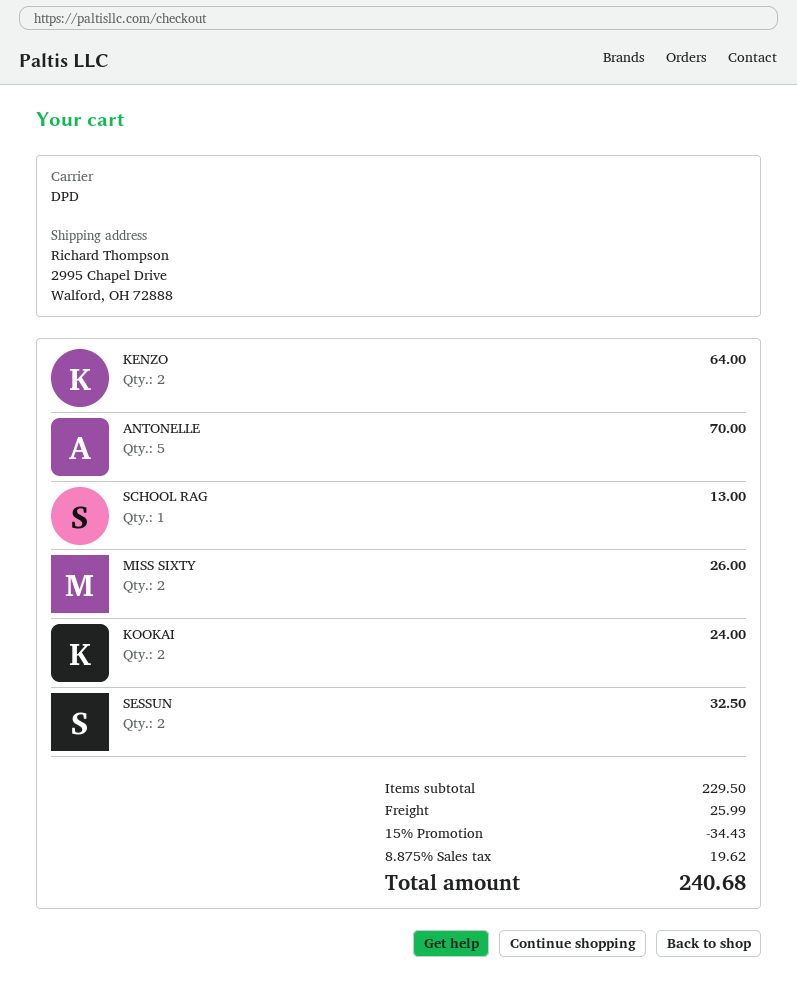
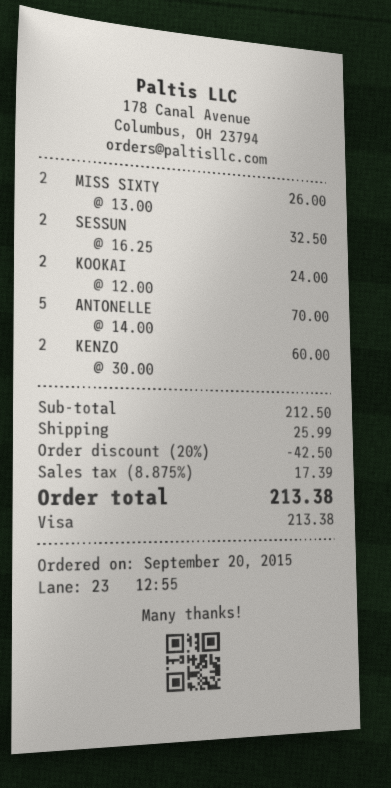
KENZO: 2 for 64.00 -> 2 for 60.00
SCHOOL RAG: 1 for 13.00 -> none
subtotal: 229.50 -> 212.50
discount: 15% = 34.43 -> 20% = 42.50
tax: 8.875% = 19.62 -> 8.875% = 17.39
total: 240.68 -> 213.38

